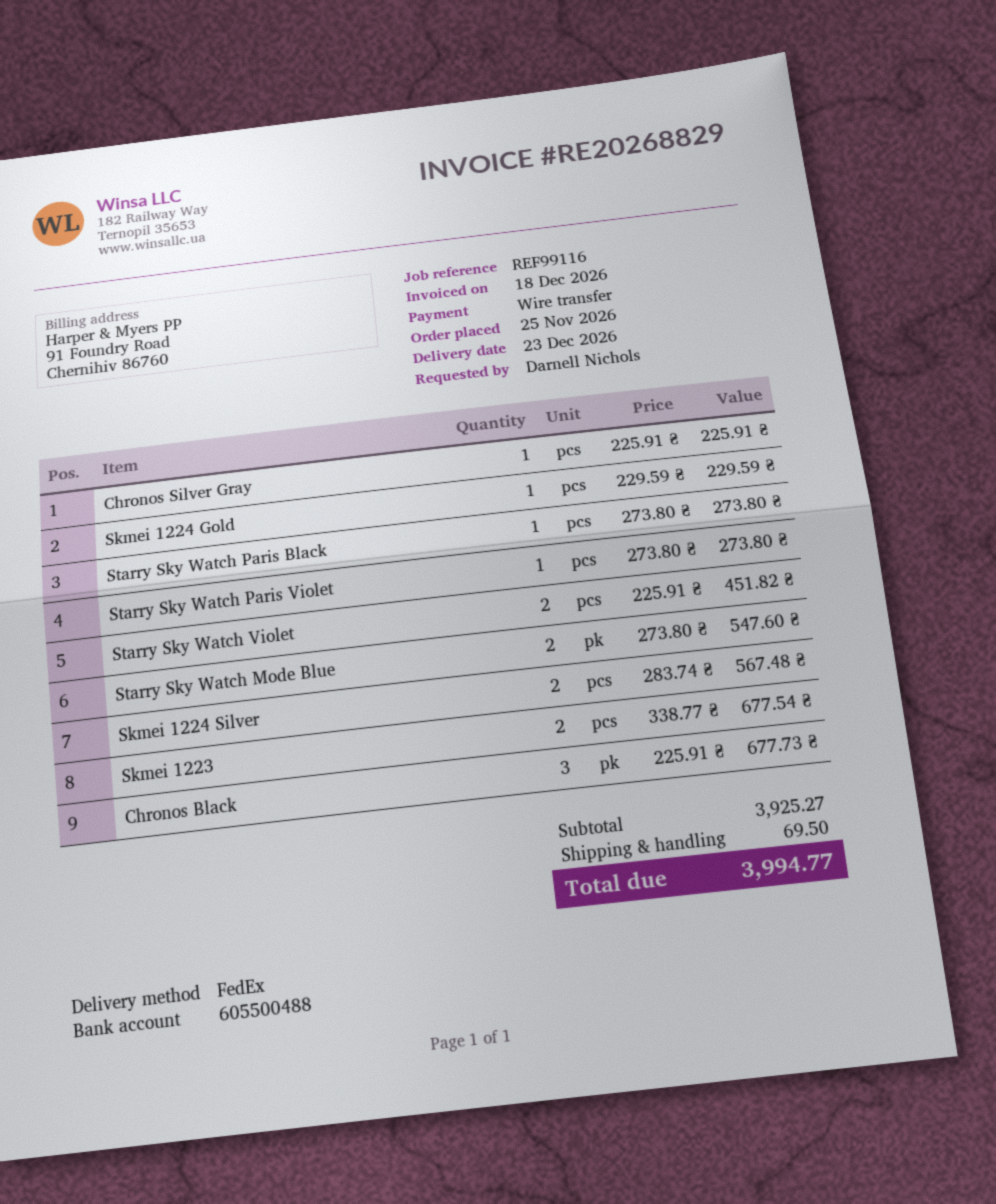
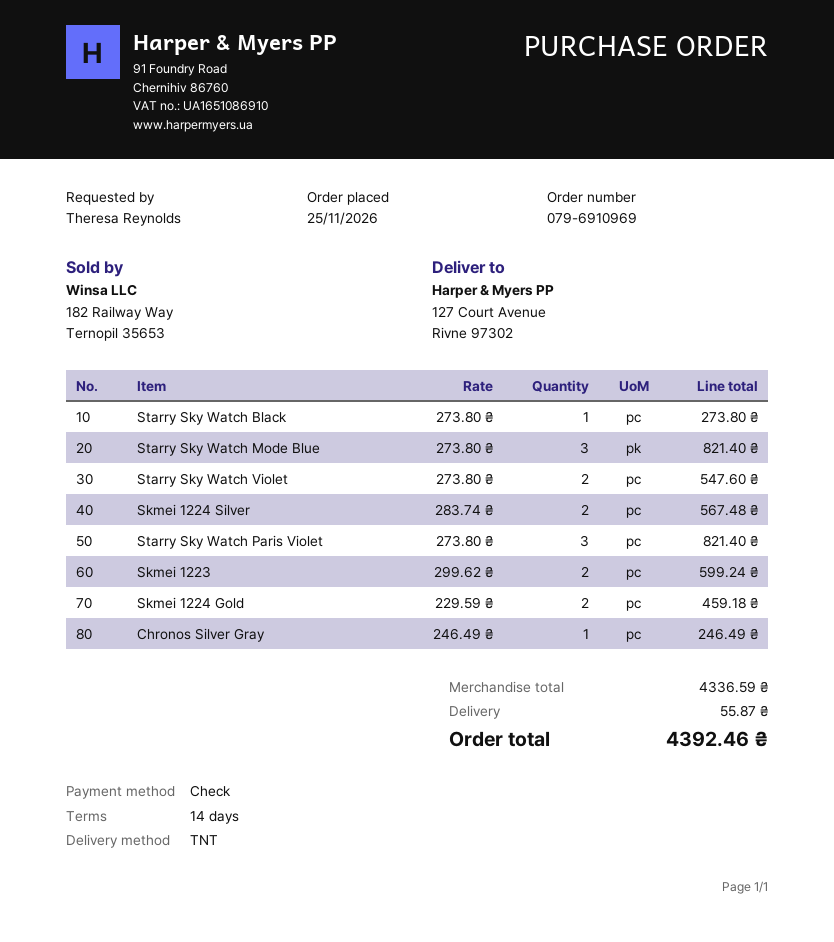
ordered by: Darnell Nichols -> Theresa Reynolds
payment method: bank transfer -> cheque
shipping method: FedEx -> TNT
Сhronos Silver Gray: 1 x 225.91 = 225.91 -> 1 x 246.49 = 246.49
Skmei 1224 Gold: 1 x 229.59 = 229.59 -> 2 x 229.59 = 459.18
Starry Sky Watch Paris Black: 1 x 273.80 = 273.80 -> none
Starry Sky Watch Paris Violet: 1 x 273.80 = 273.80 -> 3 x 273.80 = 821.40
Starry Sky Watch Violet: 2 x 225.91 = 451.82 -> 2 x 273.80 = 547.60
Starry Sky Watch Mode Blue: 2 x 273.80 = 547.60 -> 3 x 273.80 = 821.40
Skmei 1223: 2 x 338.77 = 677.54 -> 2 x 299.62 = 599.24
Сhronos Black: 3 x 225.91 = 677.73 -> none
Starry Sky Watch Black: none -> 1 x 273.80 = 273.80
subtotal: 3925.27 -> 4336.59
shipping: 69.50 -> 55.87
total: 3994.77 -> 4392.46

